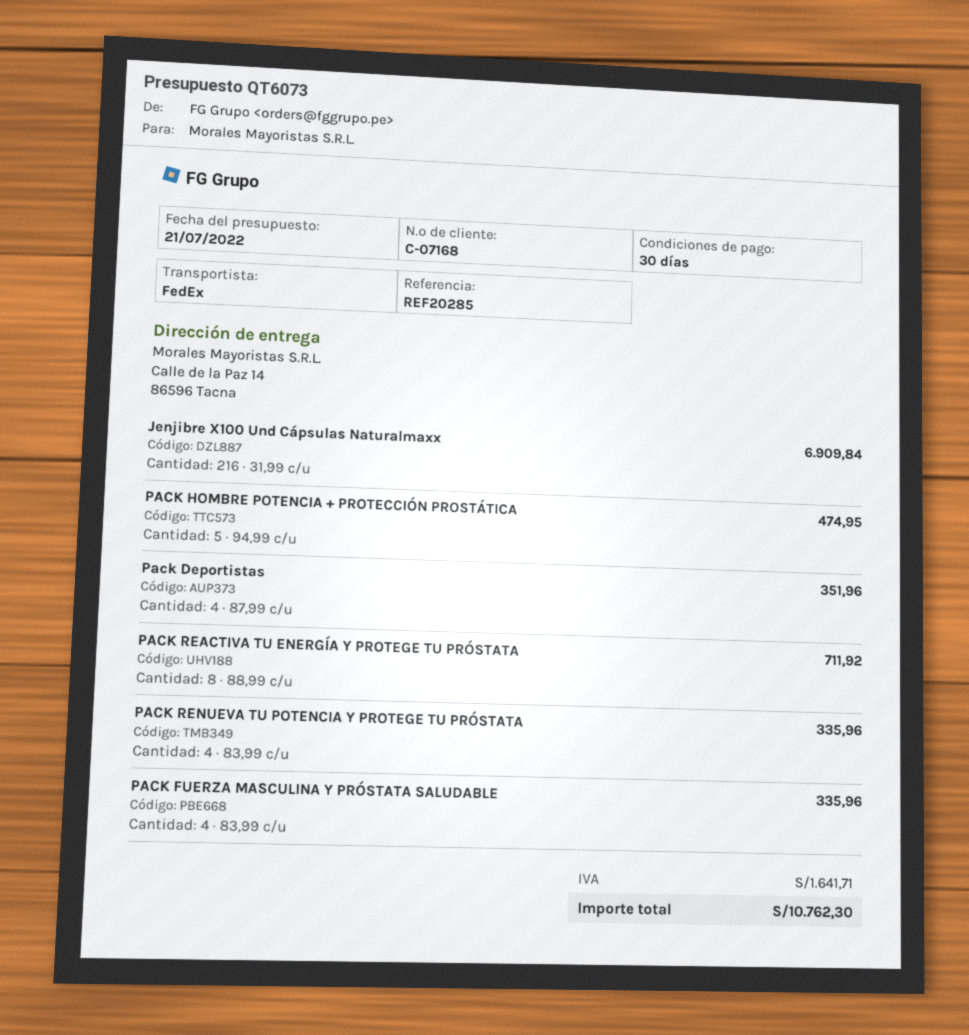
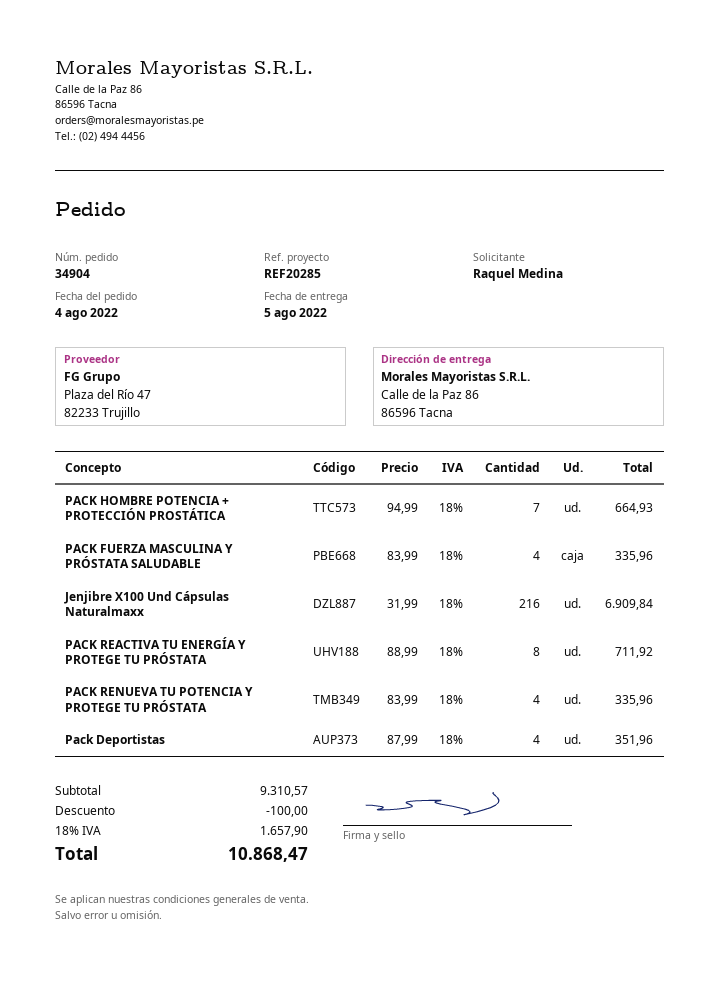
ship to: Calle de la Paz 14, 86596 Tacna -> Calle de la Paz 86, 86596 Tacna
PACK HOMBRE POTENCIA + PROTECCIÓN PROSTÁTICA: 5 x 94.99 = 474.95 -> 7 x 94.99 = 664.93
discount: none -> 100.00
tax: 1641.71 -> 1657.90
total: 10762.30 -> 10868.47

